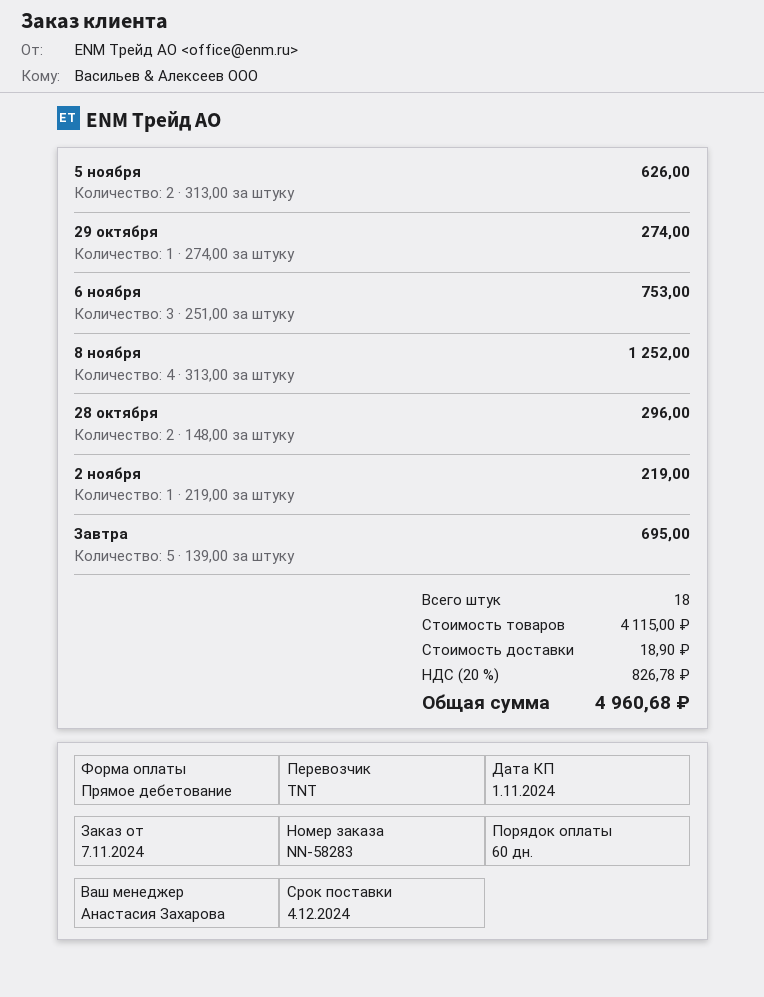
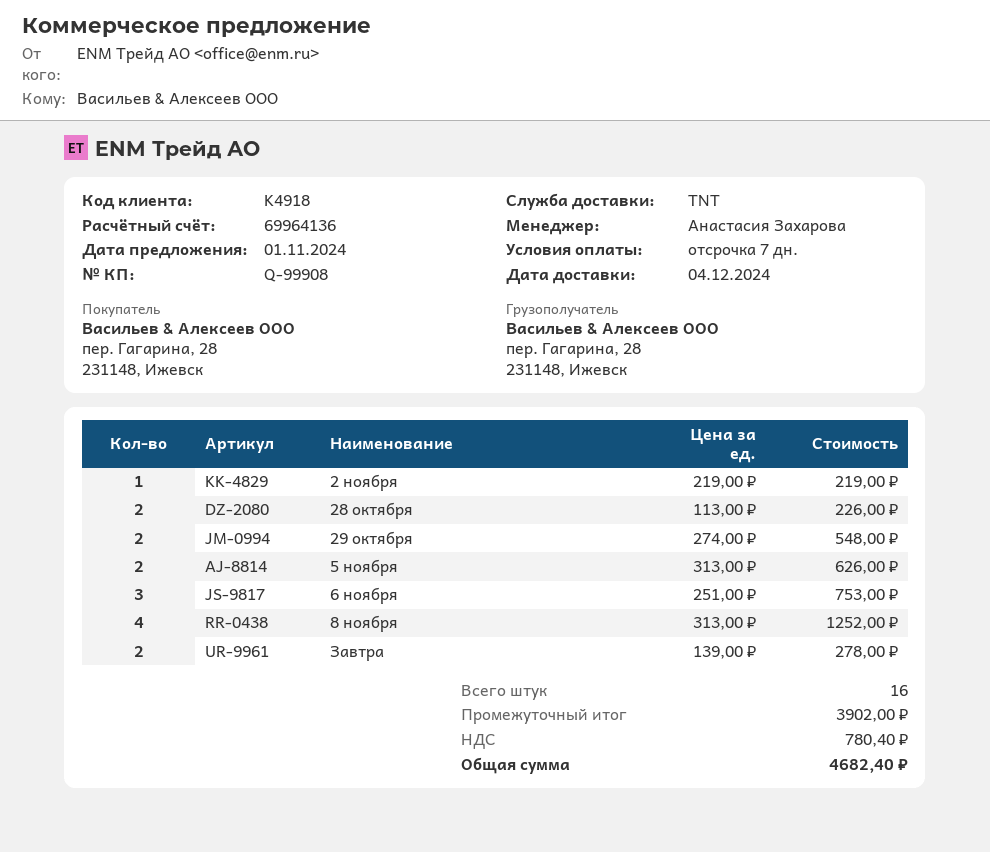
payment terms: 60 days -> 7 days
29 октября: 1 x 274.00 = 274.00 -> 2 x 274.00 = 548.00
28 октября: 2 x 148.00 = 296.00 -> 2 x 113.00 = 226.00
Завтра: 5 x 139.00 = 695.00 -> 2 x 139.00 = 278.00
total quantity: 18 -> 16
subtotal: 4115.00 -> 3902.00
shipping: 18.90 -> none
tax: 826.78 -> 780.40
total: 4960.68 -> 4682.40

